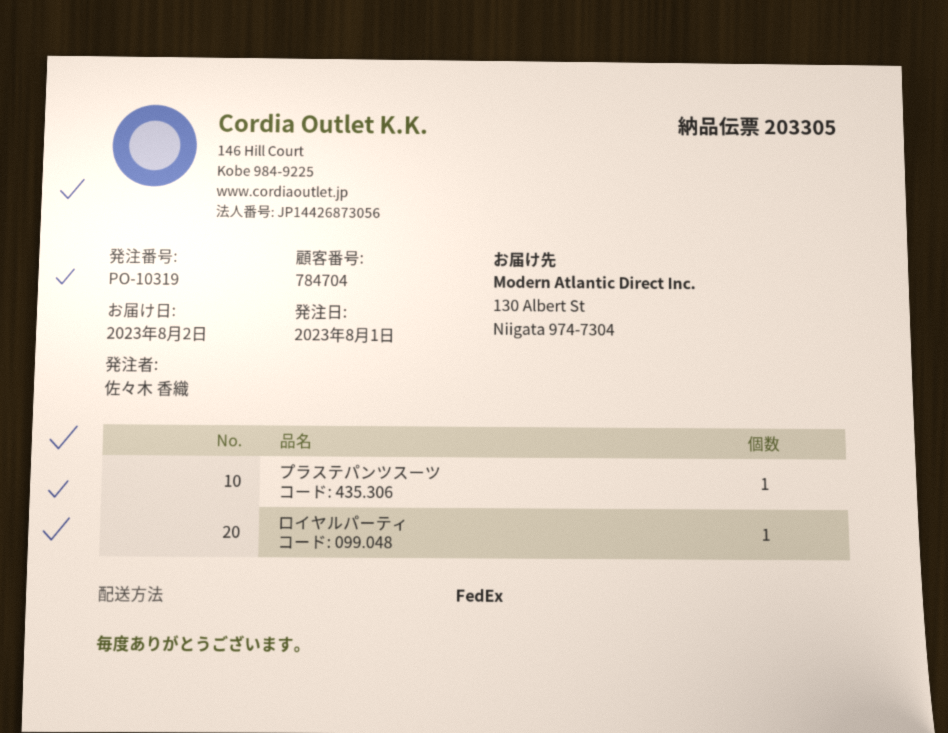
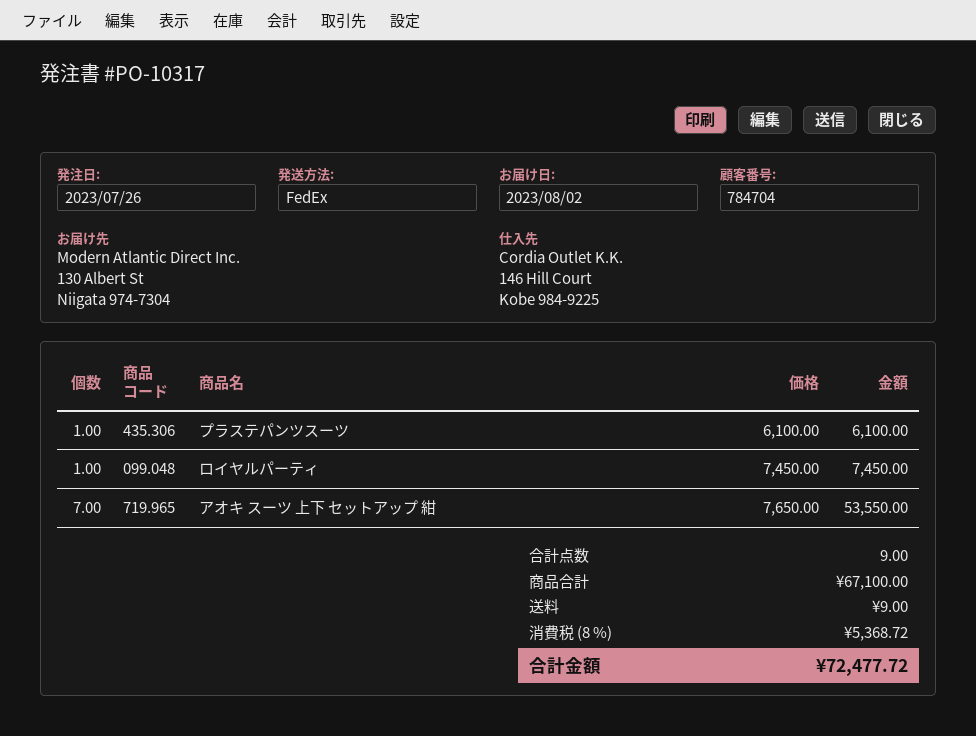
order number: PO-10319 -> PO-10317
order date: 2023-08-01 -> 2023-07-26
アオキ スーツ 上下 セットアップ 紺: none -> 7

